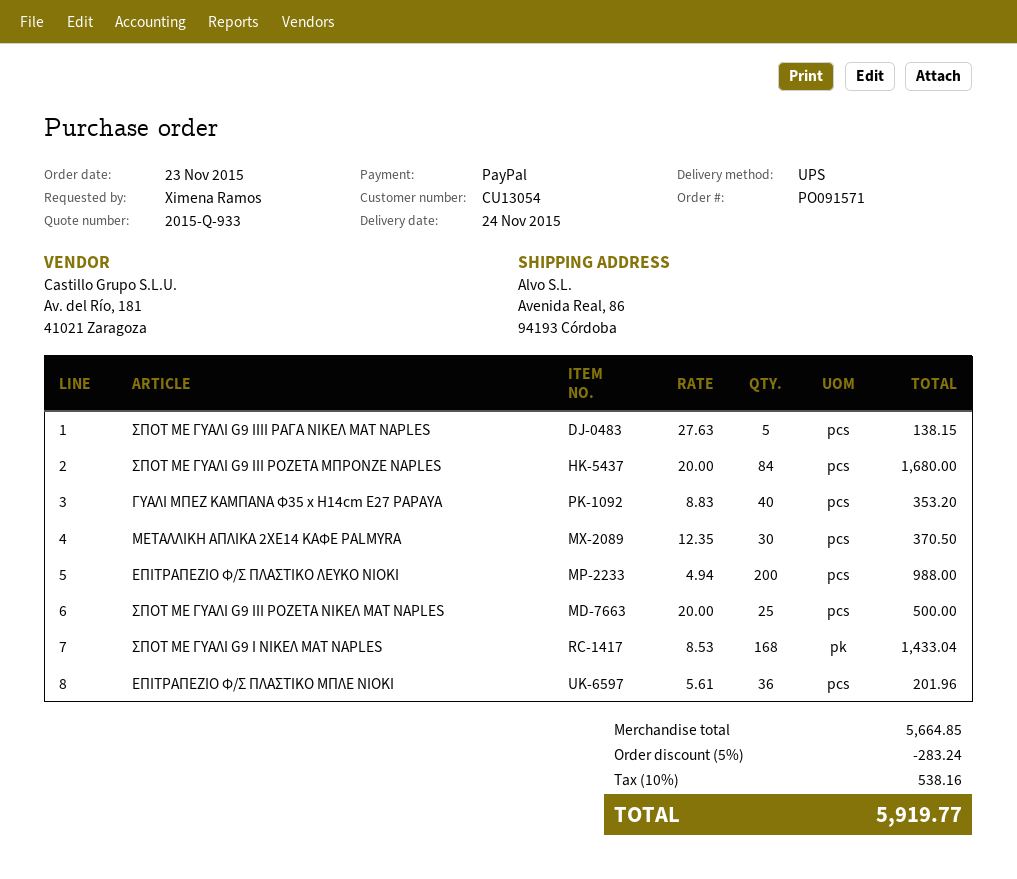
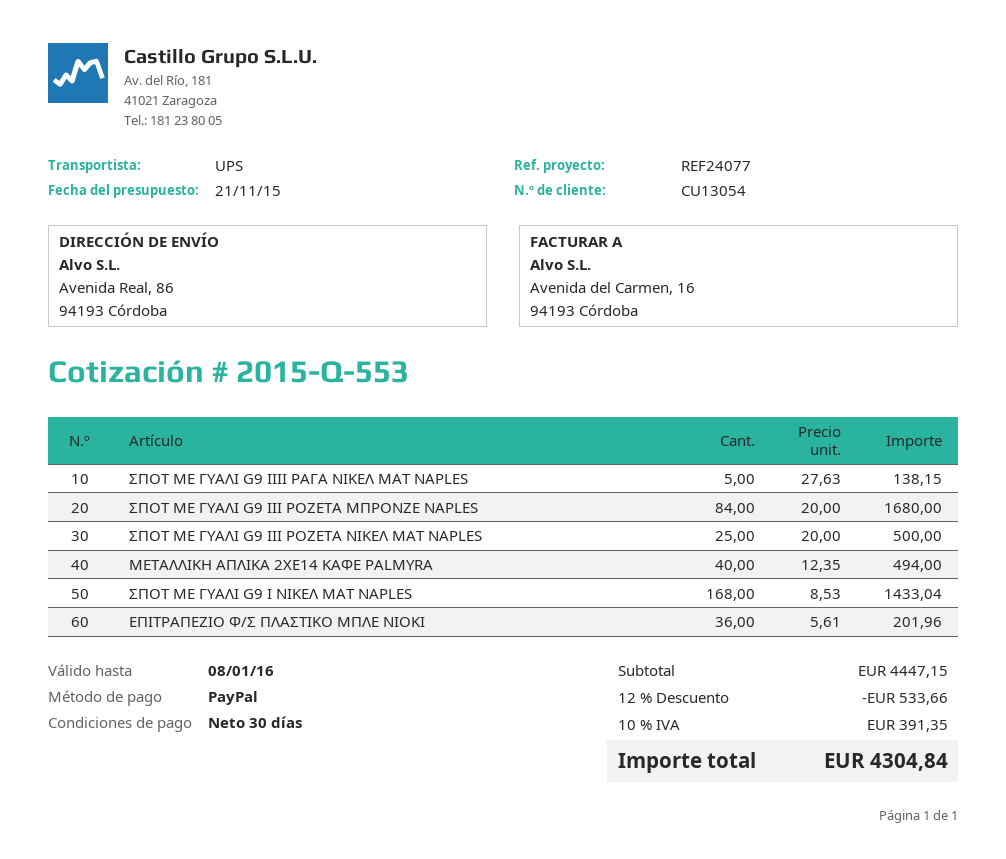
quote number: 2015-Q-933 -> 2015-Q-553
ΓΥΑΛΙ ΜΠΕΖ ΚΑΜΠΑΝΑ Φ35 x H14cm E27 PAPAYA: 40 x 8.83 = 353.20 -> none
ΜΕΤΑΛΛΙΚΗ ΑΠΛΙΚΑ 2XE14 ΚΑΦΕ PALMYRA: 30 x 12.35 = 370.50 -> 40 x 12.35 = 494.00
ΕΠΙΤΡΑΠΕΖΙΟ Φ/Σ ΠΛΑΣΤΙΚΟ ΛΕΥΚΟ NIOKI: 200 x 4.94 = 988.00 -> none
subtotal: 5664.85 -> 4447.15
discount: 5% = 283.24 -> 12% = 533.66
tax: 10% = 538.16 -> 10% = 391.35
total: 5919.77 -> 4304.84

